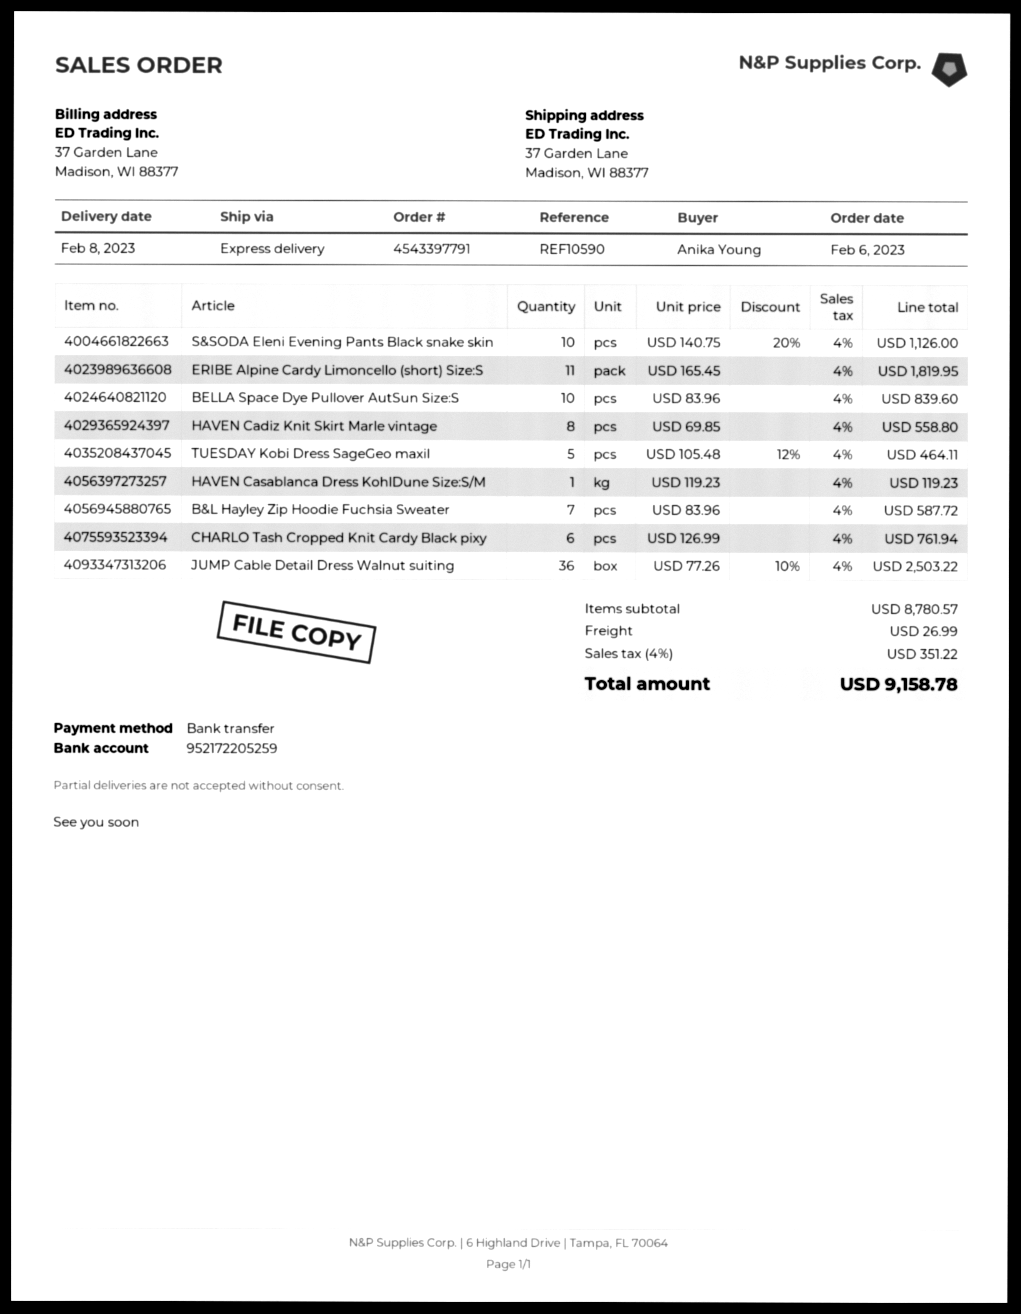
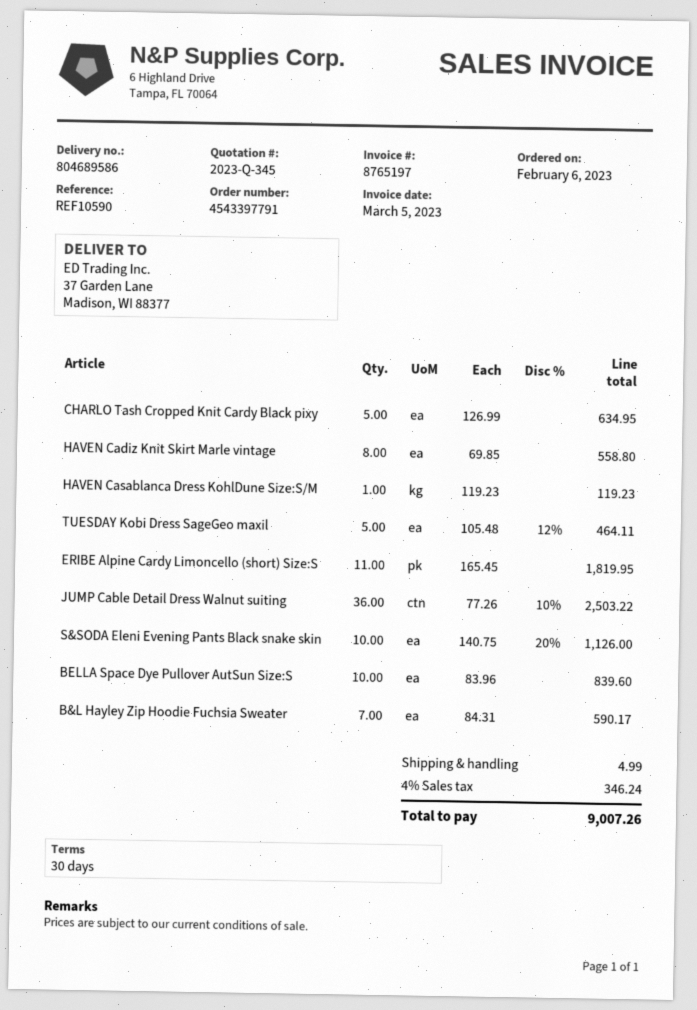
B&L Hayley Zip Hoodie Fuchsia Sweater: 7 x 83.96 = 587.72 -> 7 x 84.31 = 590.17
CHARLO Tash Cropped Knit Cardy Black pixy: 6 x 126.99 = 761.94 -> 5 x 126.99 = 634.95
shipping: 26.99 -> 4.99
tax: 4% = 351.22 -> 4% = 346.24
total: 9158.78 -> 9007.26

